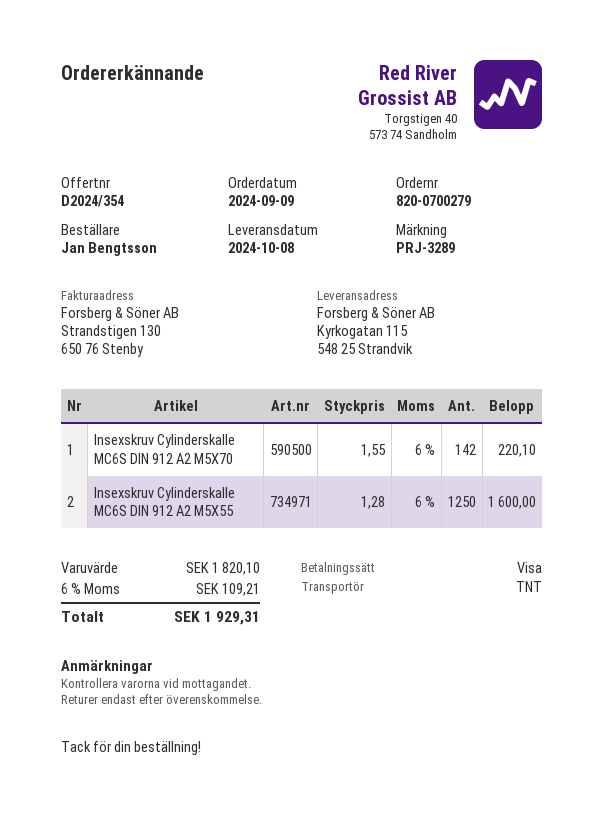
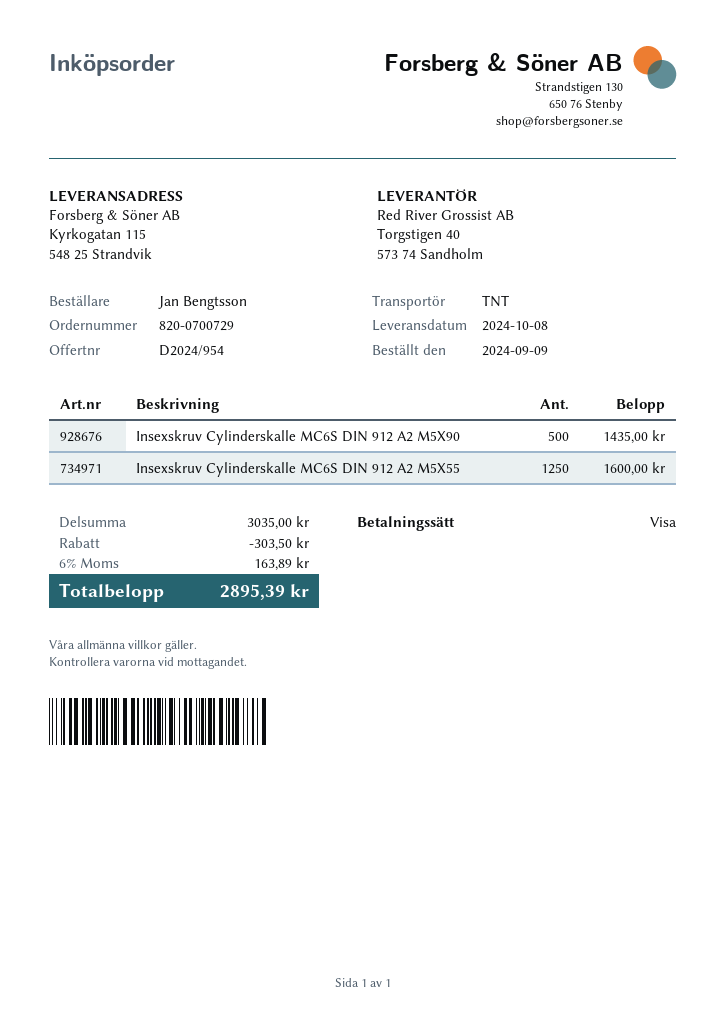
quote number: D2024/354 -> D2024/954
order number: 820-0700279 -> 820-0700729
Insexskruv Cylinderskalle MC6S DIN 912 A2 M5X70: 142 for 220.10 -> none
Insexskruv Cylinderskalle MC6S DIN 912 A2 M5X90: none -> 500 for 1435.00
subtotal: 1820.10 -> 3035.00
discount: none -> 303.50
tax: 6% = 109.21 -> 6% = 163.89
total: 1929.31 -> 2895.39

